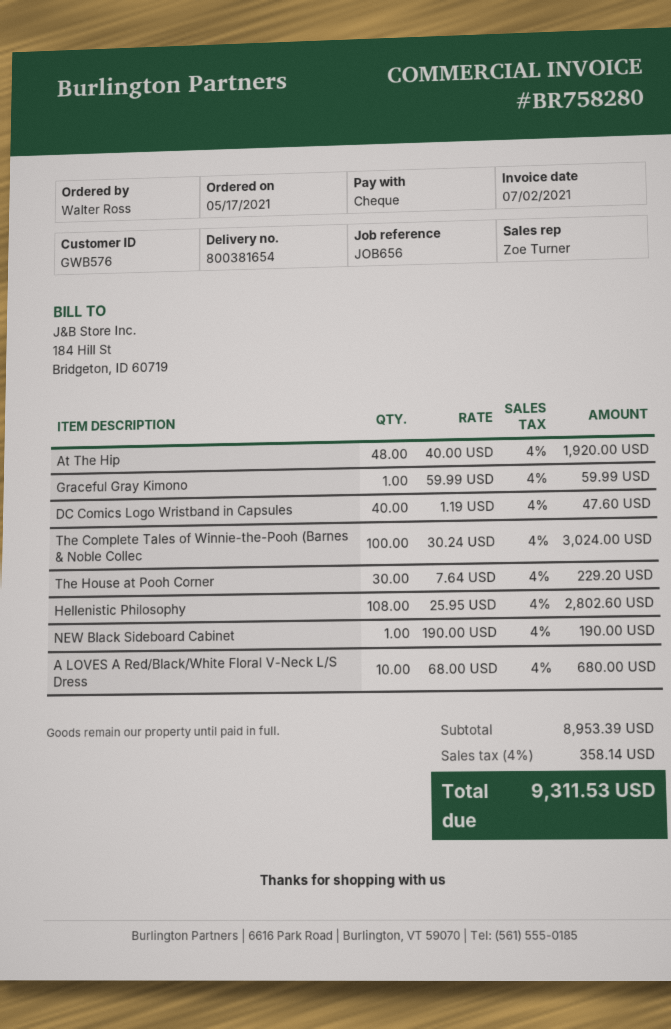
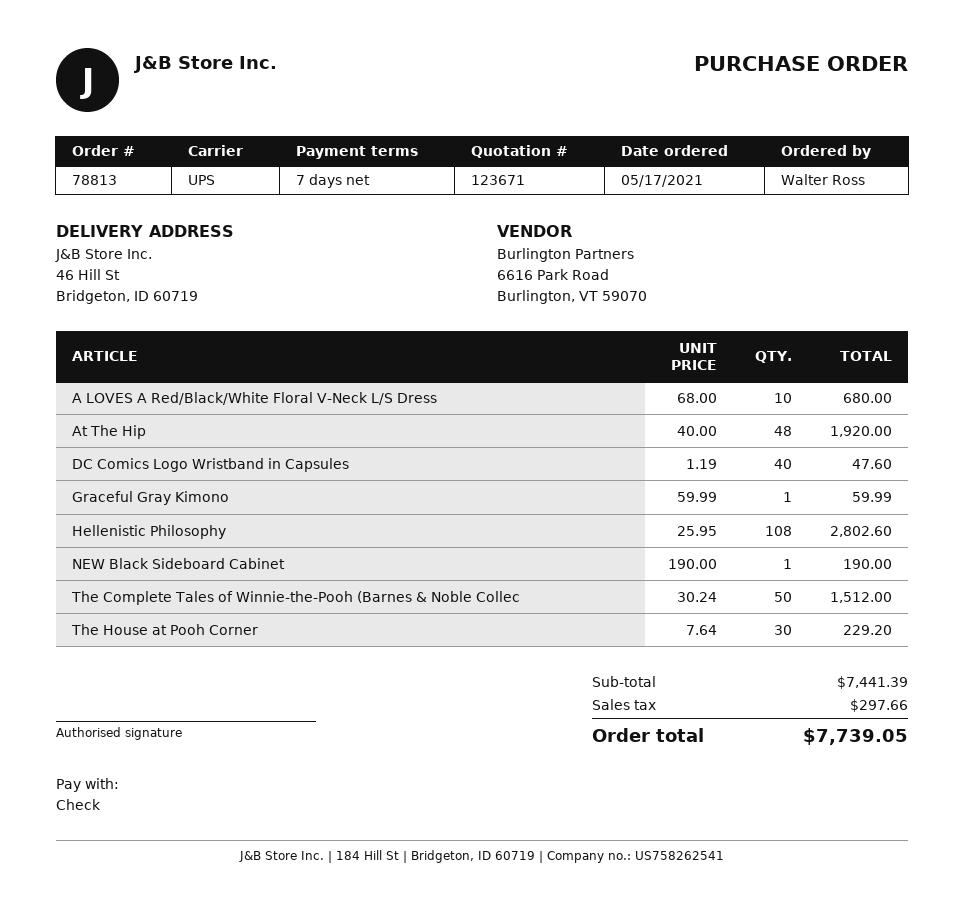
The Complete Tales of Winnie-the-Pooh (Barnes & Noble Collec: 100 x 30.24 = 3024.00 -> 50 x 30.24 = 1512.00
subtotal: 8953.39 -> 7441.39
tax: 358.14 -> 297.66
total: 9311.53 -> 7739.05

